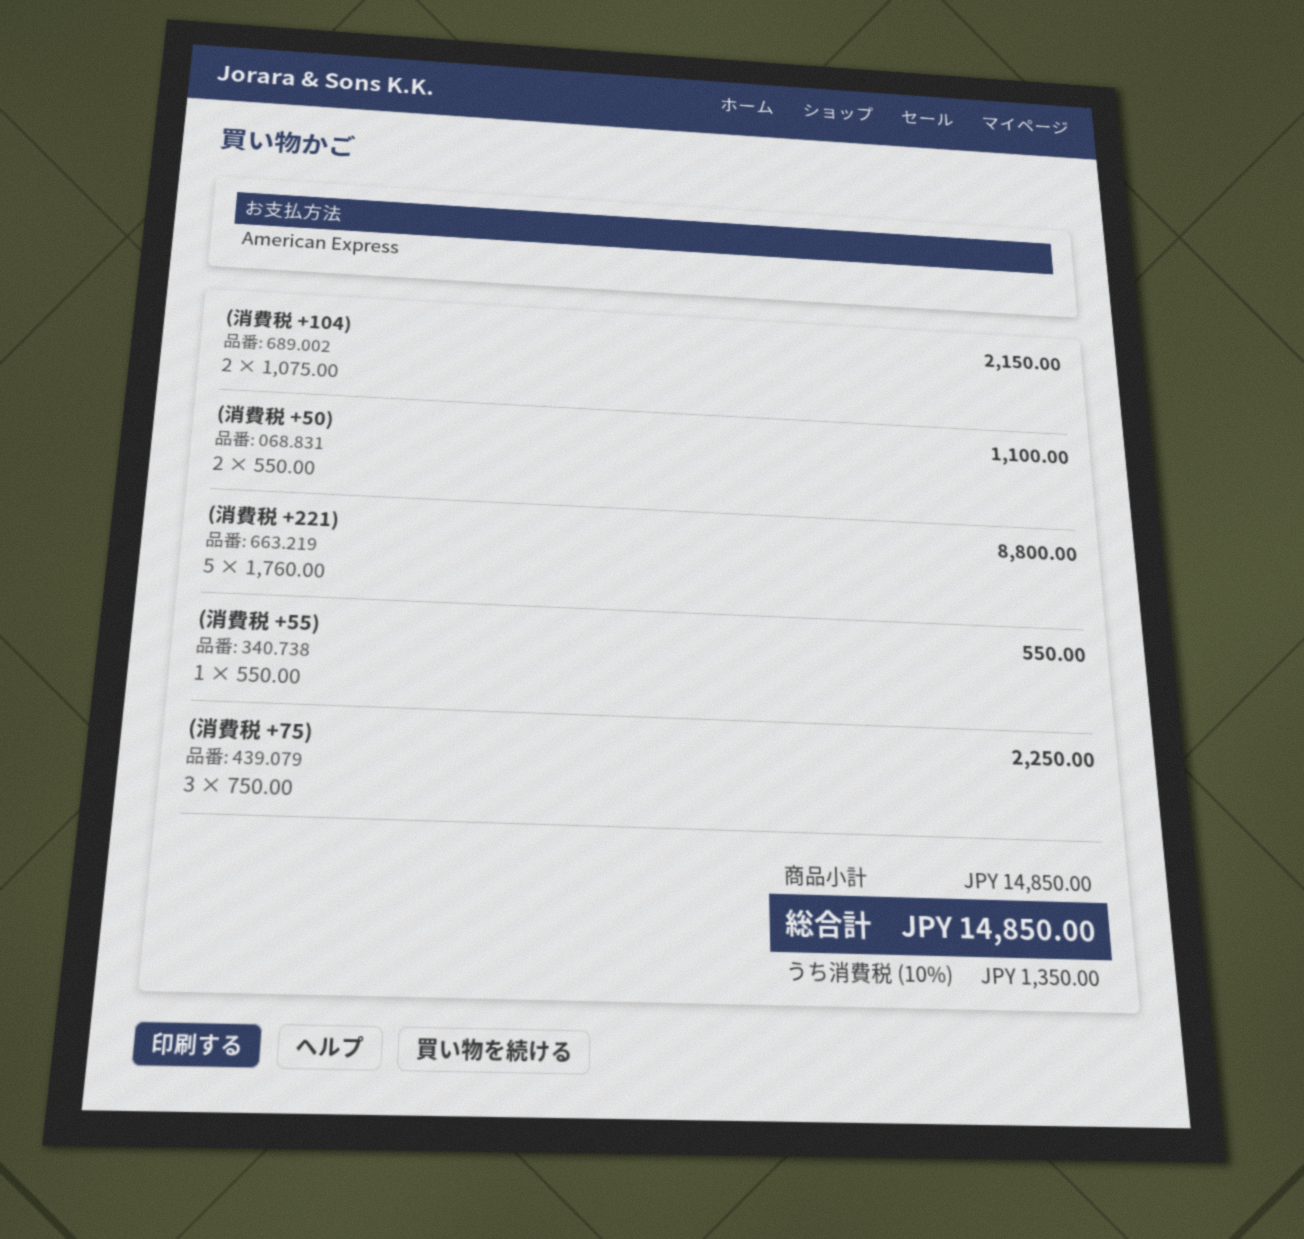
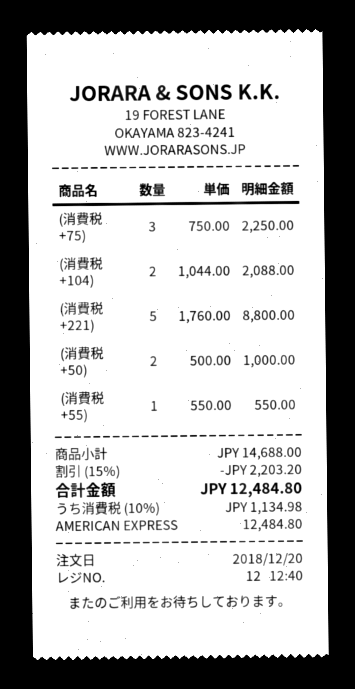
(消費税 +104): 2 x 1075.00 = 2150.00 -> 2 x 1044.00 = 2088.00
(消費税 +50): 2 x 550.00 = 1100.00 -> 2 x 500.00 = 1000.00
subtotal: 14850.00 -> 14688.00
discount: none -> 15% = 2203.20
tax: 10% = 1350.00 -> 10% = 1134.98
total: 14850.00 -> 12484.80

